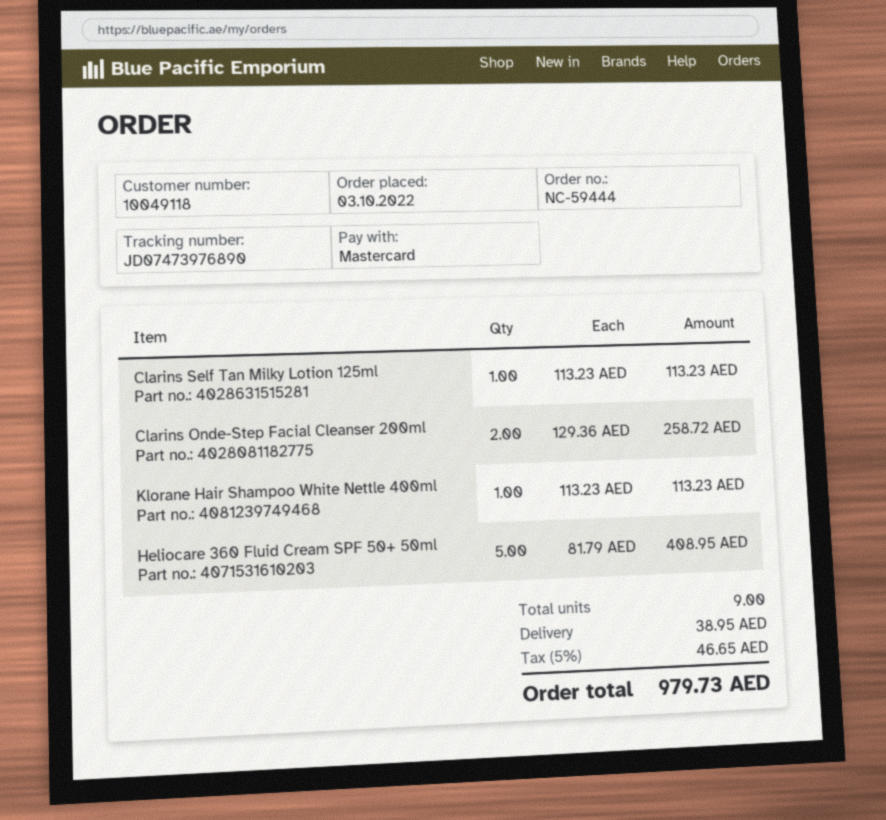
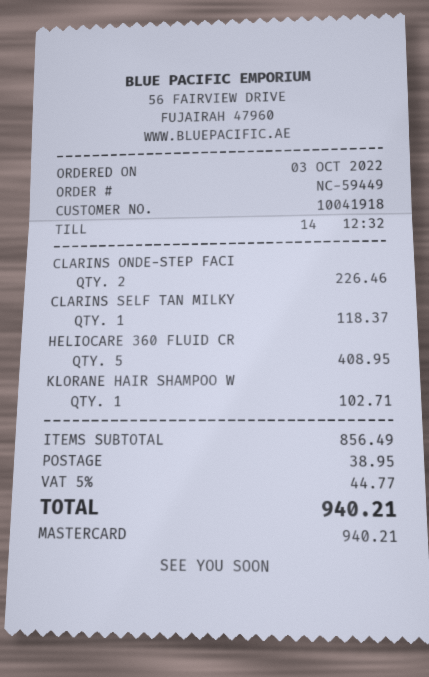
order number: NC-59444 -> NC-59449
customer number: 10049118 -> 10041918
Clarins Self Tan Milky Lotion 125ml: 1 for 113.23 -> 1 for 118.37
Clarins Onde-Step Facial Cleanser 200ml: 2 for 258.72 -> 2 for 226.46
Klorane Hair Shampoo White Nettle 400ml: 1 for 113.23 -> 1 for 102.71
tax: 5% = 46.65 -> 5% = 44.77
total: 979.73 -> 940.21

